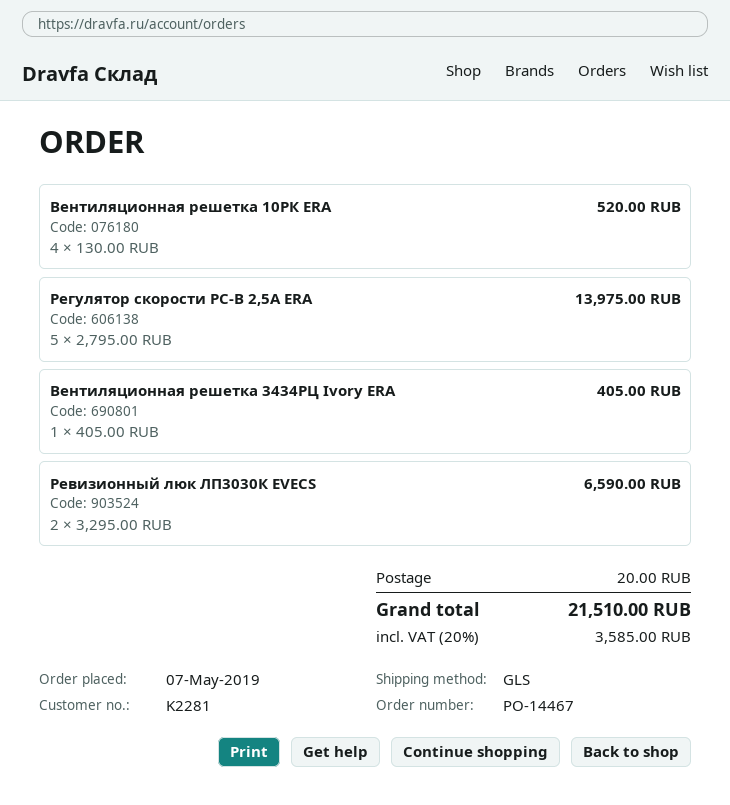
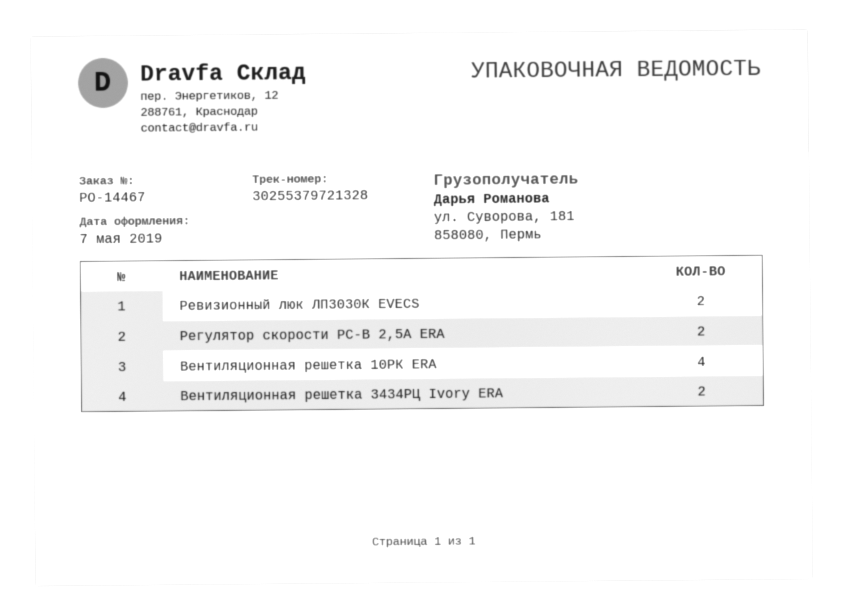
Регулятор скорости РС-В 2,5А ERA: 5 -> 2
Вентиляционная решетка 3434РЦ Ivory ERA: 1 -> 2

